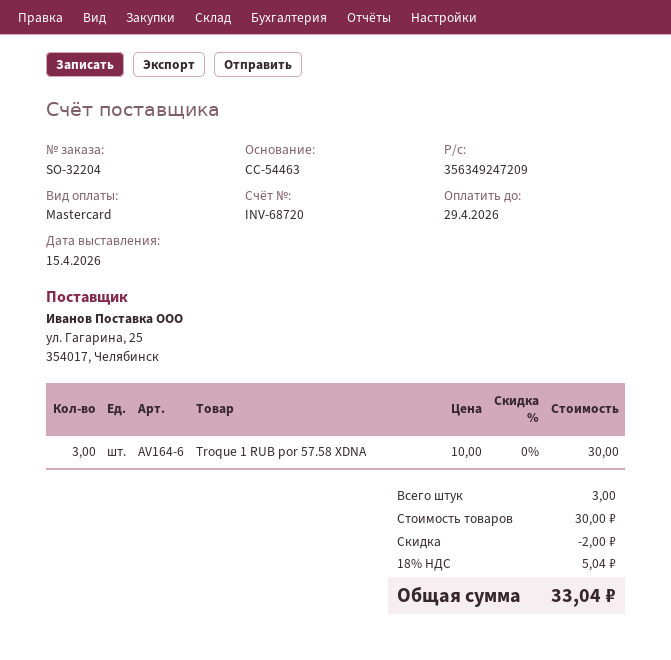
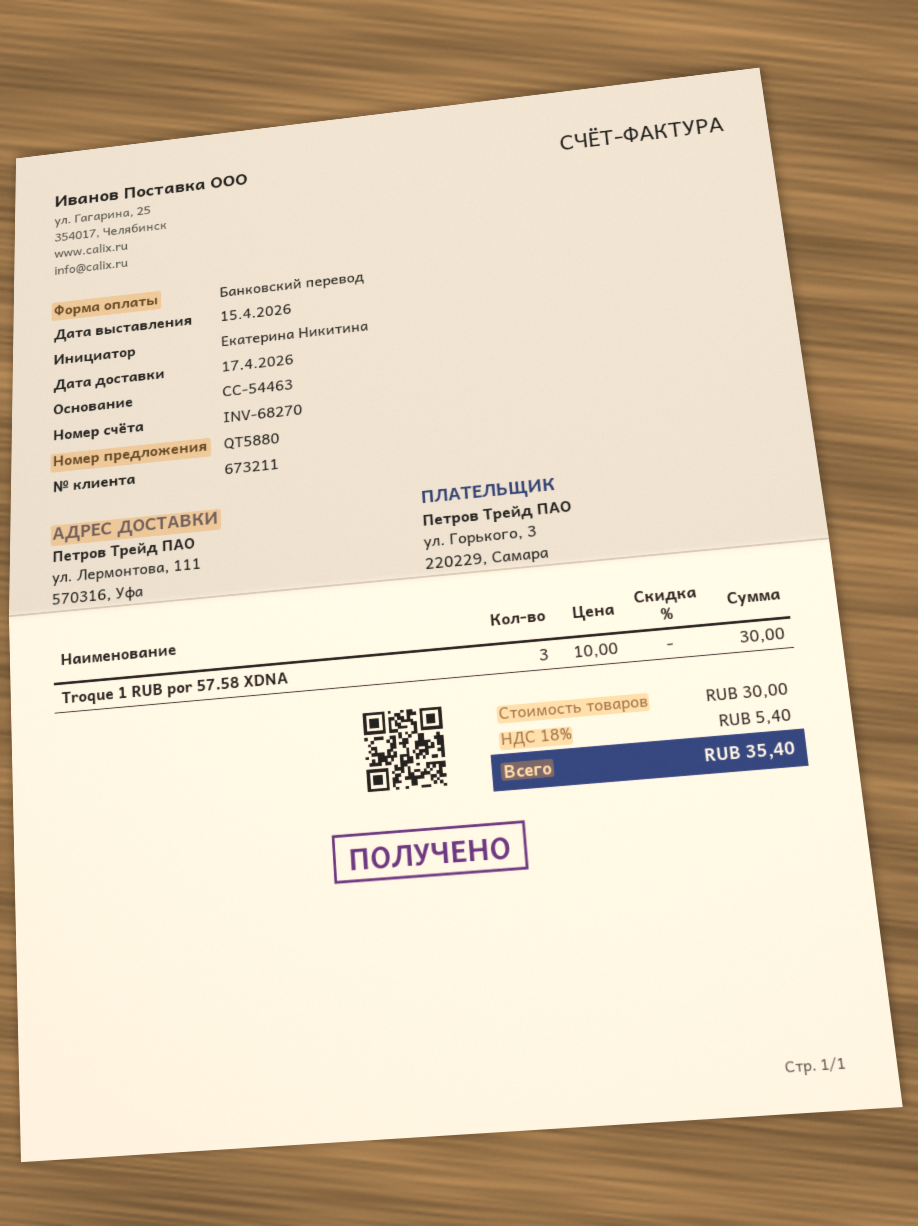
invoice number: INV-68720 -> INV-68270
payment method: Mastercard -> bank transfer
discount: 2.00 -> none
tax: 18% = 5.04 -> 18% = 5.40
total: 33.04 -> 35.40

